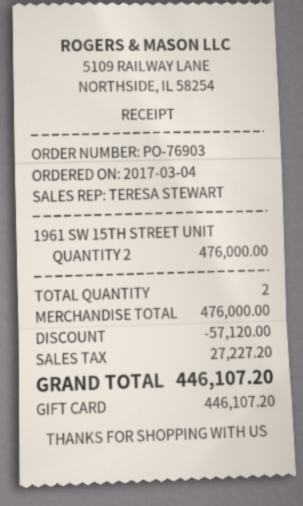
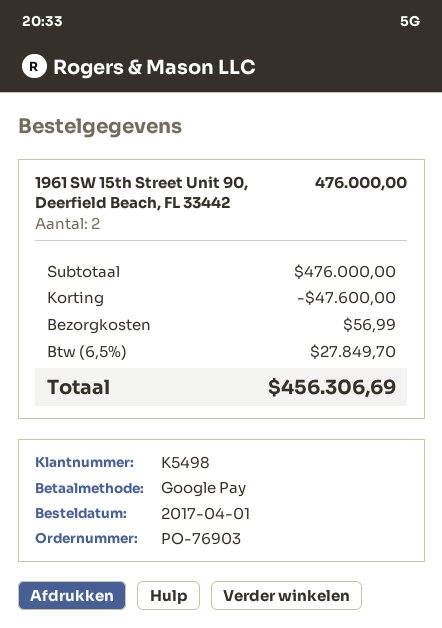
order date: 2017-03-04 -> 2017-04-01
payment method: gift card -> Google Pay
discount: 57120.00 -> 47600.00
shipping: none -> 56.99
tax: 27227.20 -> 27849.70
total: 446107.20 -> 456306.69

